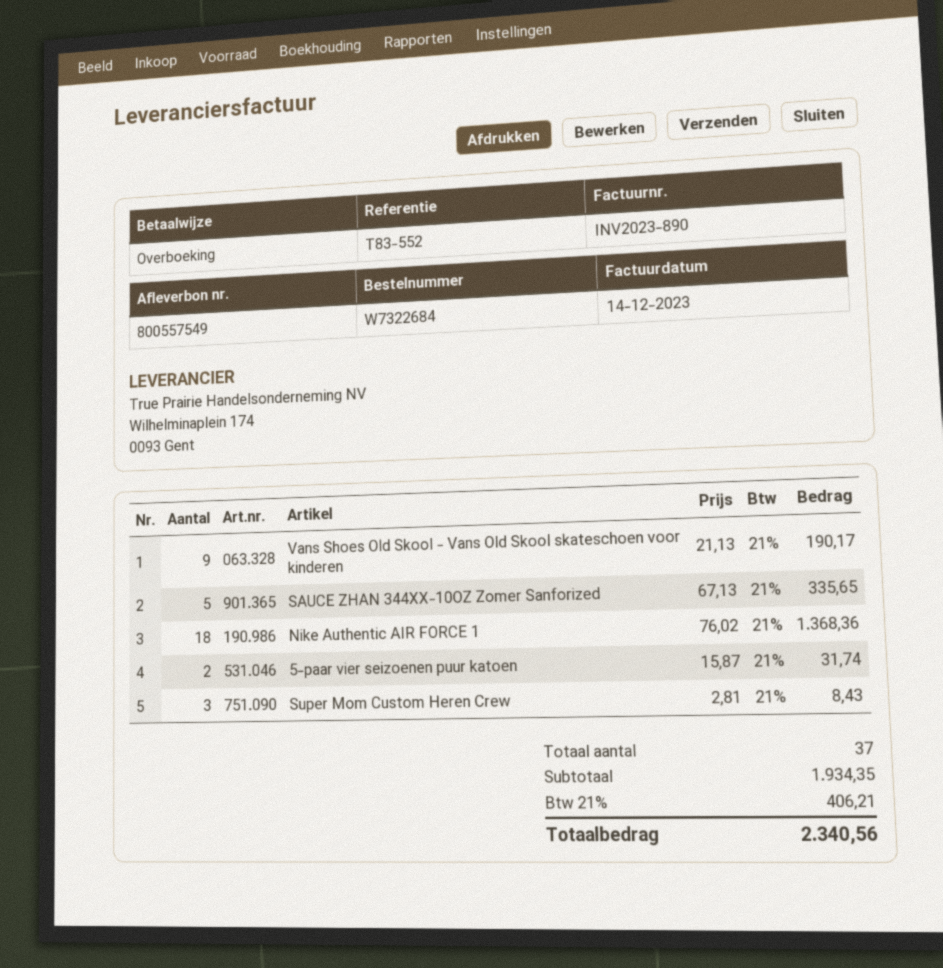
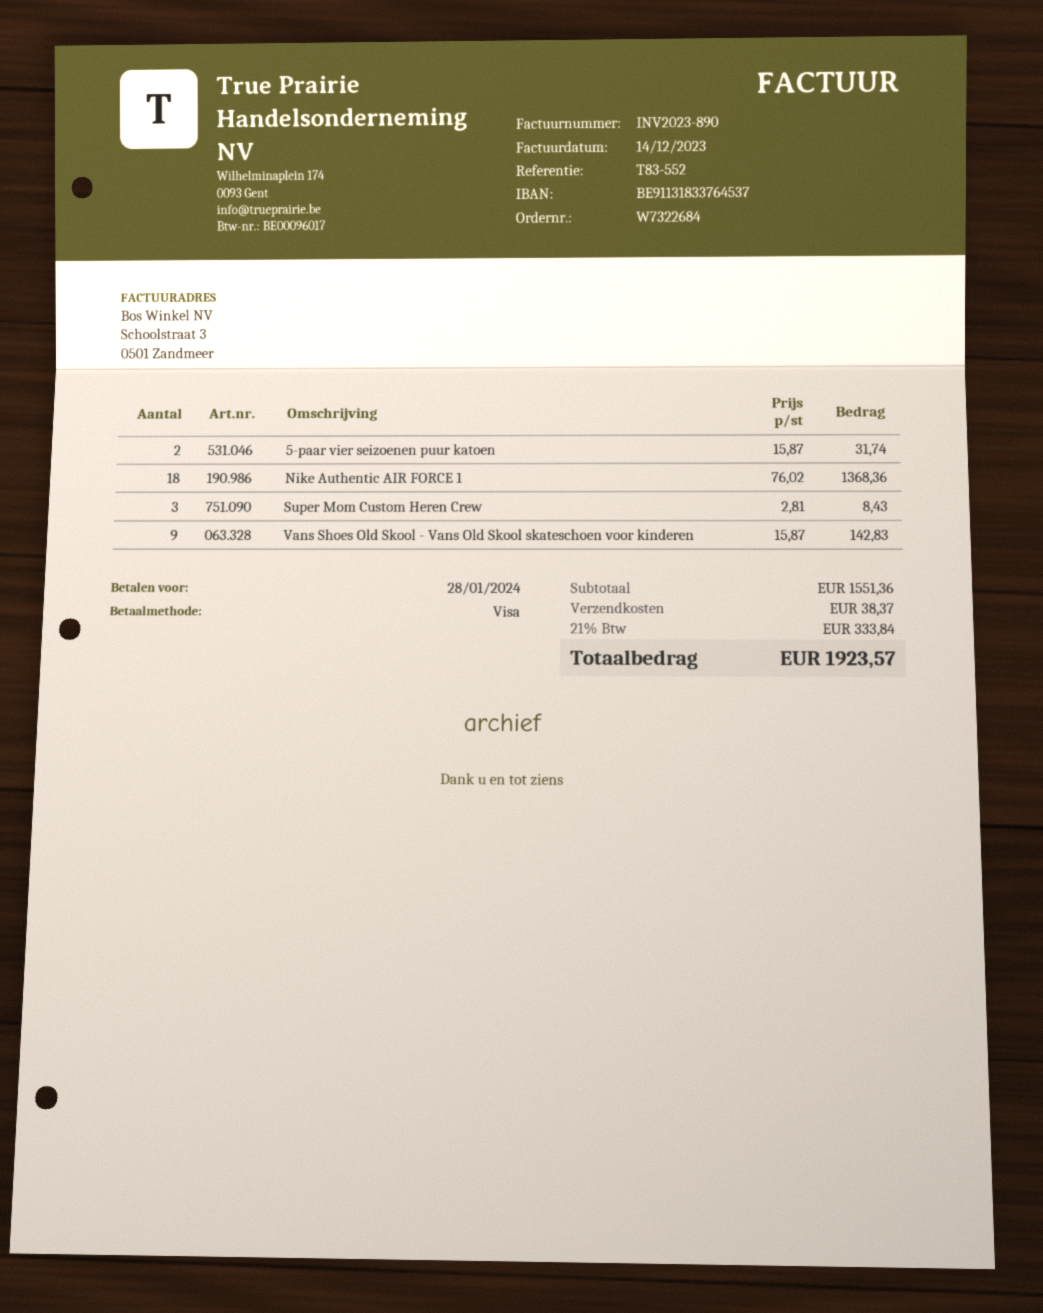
payment method: bank transfer -> Visa
Vans Shoes Old Skool - Vans Old Skool skateschoen voor kinderen: 9 x 21.13 = 190.17 -> 9 x 15.87 = 142.83
SAUCE ZHAN 344XX-10OZ Zomer Sanforized: 5 x 67.13 = 335.65 -> none
subtotal: 1934.35 -> 1551.36
shipping: none -> 38.37
tax: 21% = 406.21 -> 21% = 333.84
total: 2340.56 -> 1923.57

